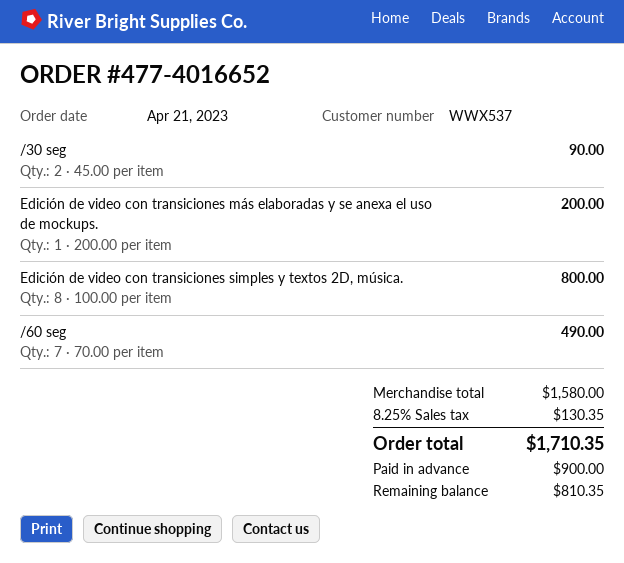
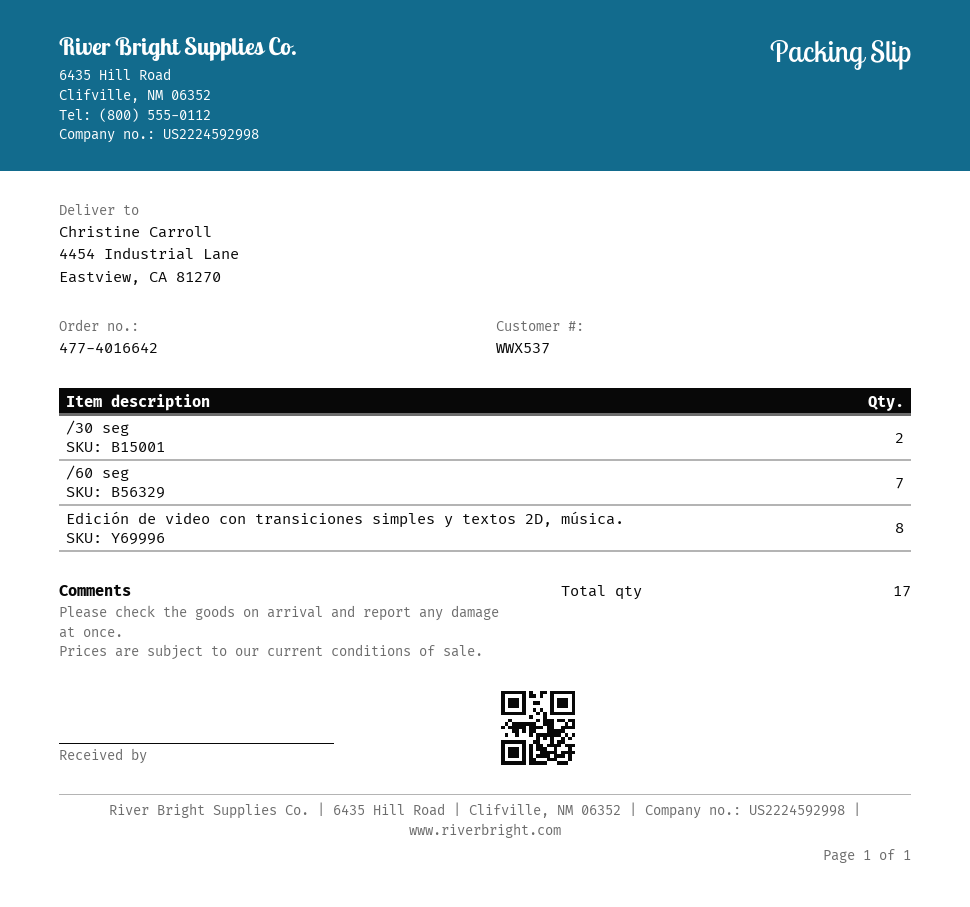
order number: 477-4016652 -> 477-4016642
Edición de video con transiciones más elaboradas y se anexa el uso de mockups.: 1 -> none

